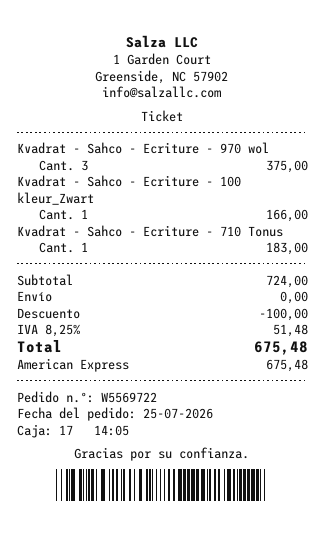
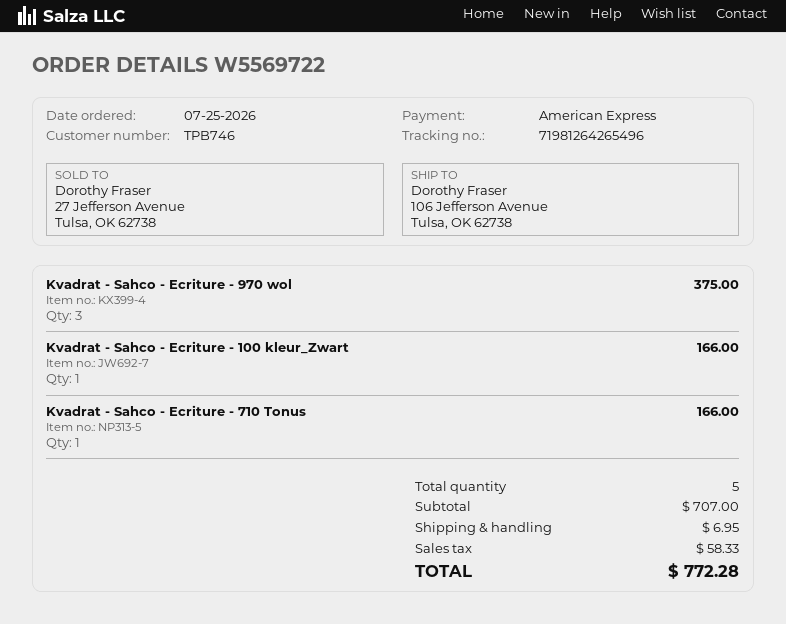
Kvadrat - Sahco - Ecriture - 710 Tonus: 1 for 183.00 -> 1 for 166.00
subtotal: 724.00 -> 707.00
discount: 100.00 -> none
shipping: 0.00 -> 6.95
tax: 51.48 -> 58.33
total: 675.48 -> 772.28

